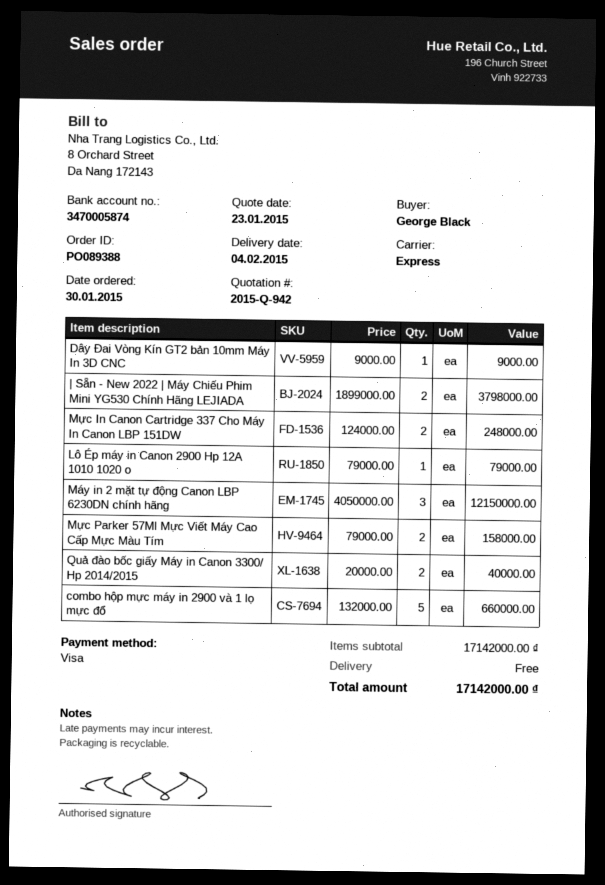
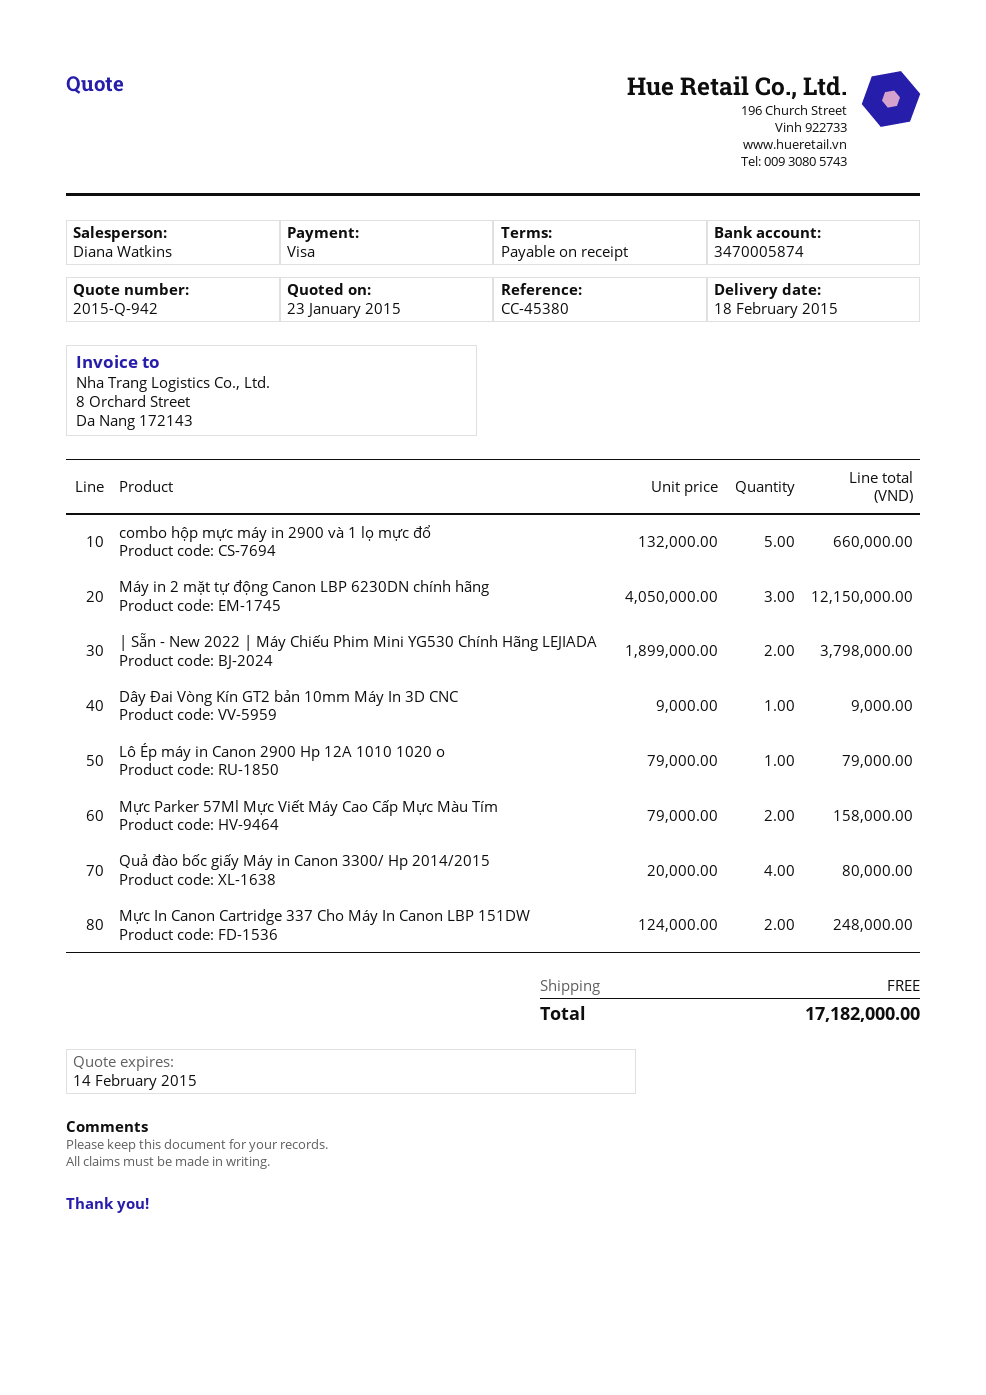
delivery date: 2015-02-04 -> 2015-02-18
Quả đào bốc giấy Máy in Canon 3300/ Hp 2014/2015: 2 x 20000.00 = 40000.00 -> 4 x 20000.00 = 80000.00
total: 17142000.00 -> 17182000.00

